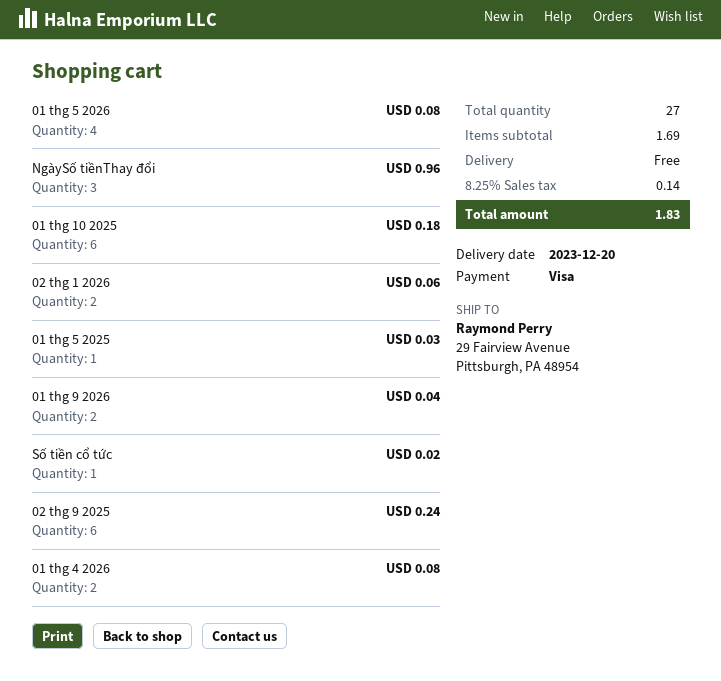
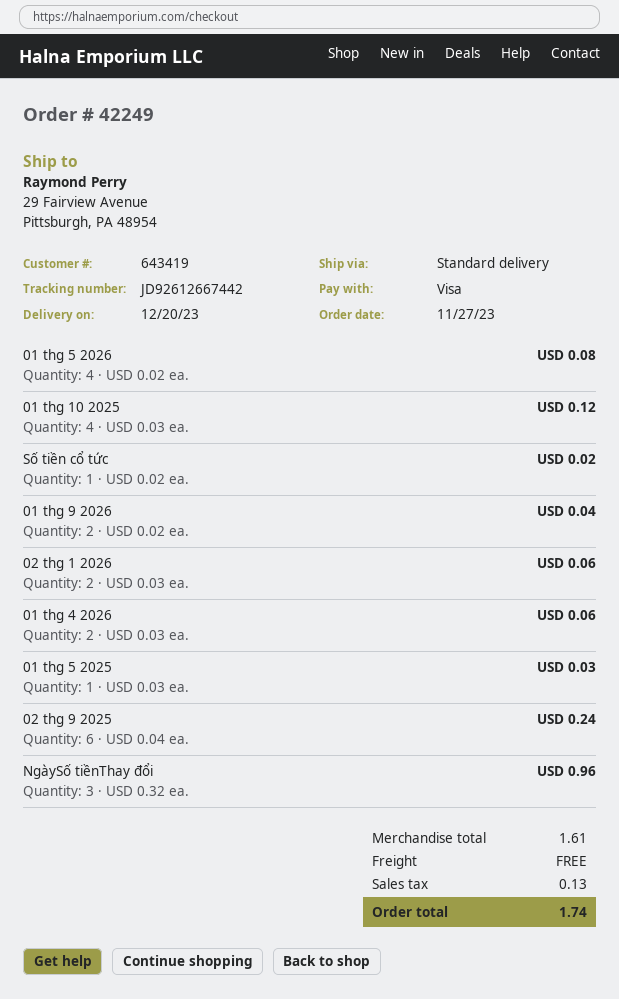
01 thg 10 2025: 6 for 0.18 -> 4 for 0.12
01 thg 4 2026: 2 for 0.08 -> 2 for 0.06
subtotal: 1.69 -> 1.61
tax: 0.14 -> 0.13
total: 1.83 -> 1.74

